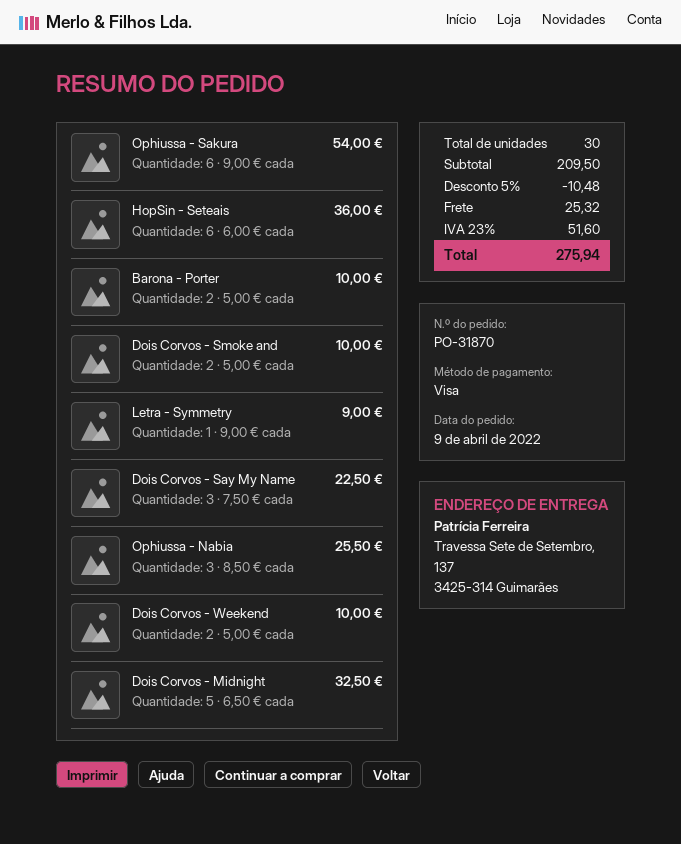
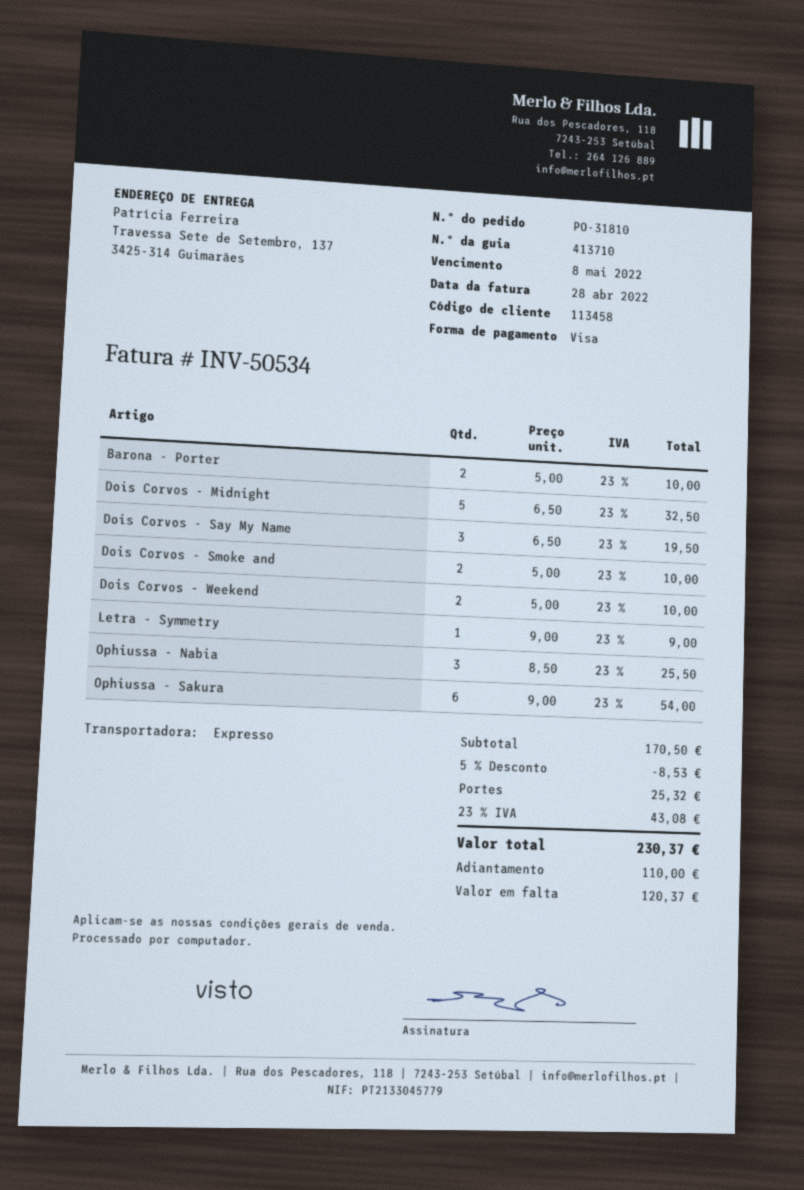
order number: PO-31870 -> PO-31810
HopSin - Seteais: 6 x 6.00 = 36.00 -> none
Dois Corvos - Say My Name: 3 x 7.50 = 22.50 -> 3 x 6.50 = 19.50
subtotal: 209.50 -> 170.50
discount: 5% = 10.48 -> 5% = 8.53
tax: 23% = 51.60 -> 23% = 43.08
total: 275.94 -> 230.37

